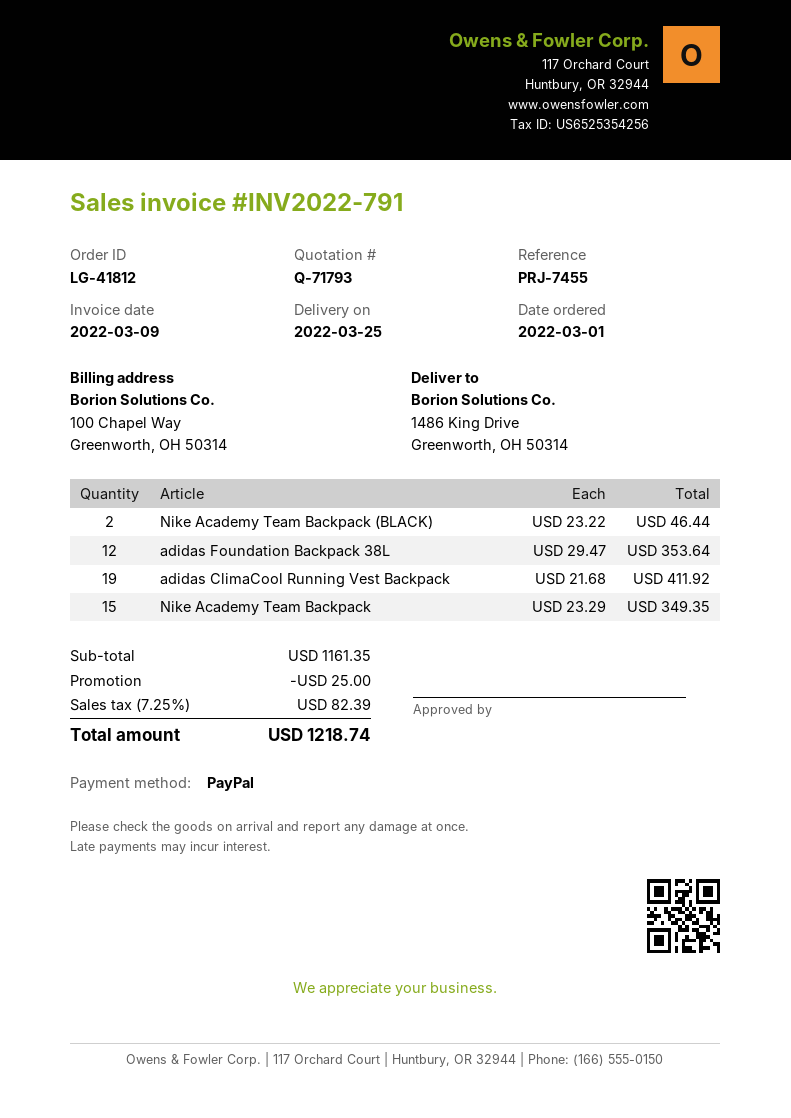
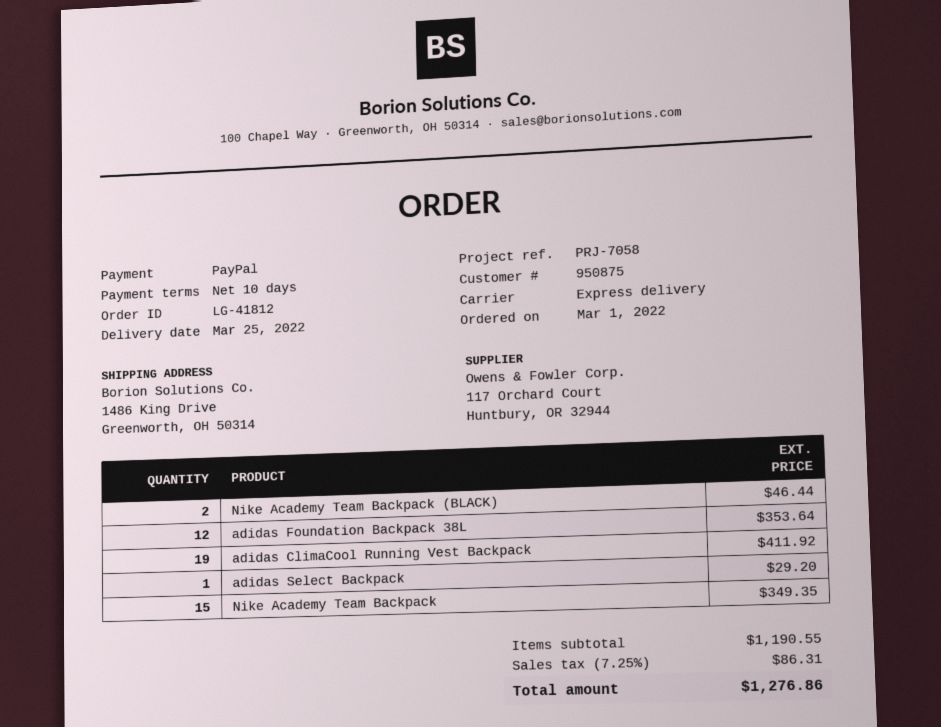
reference: PRJ-7455 -> PRJ-7058
adidas Select Backpack: none -> 1 for 29.20
subtotal: 1161.35 -> 1190.55
discount: 25.00 -> none
tax: 7.25% = 82.39 -> 7.25% = 86.31
total: 1218.74 -> 1276.86

